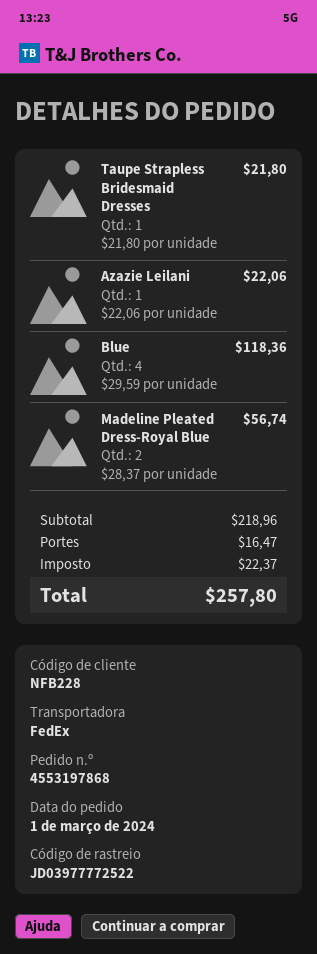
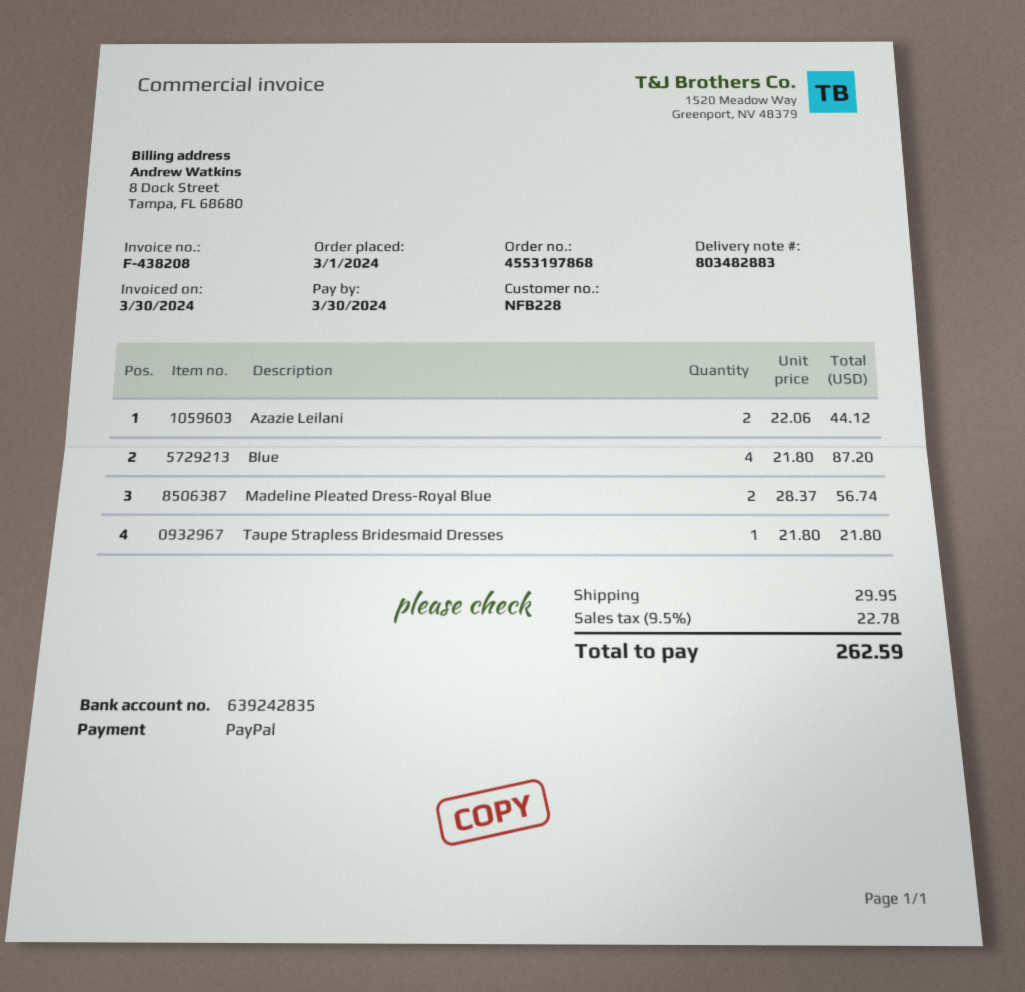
Azazie Leilani: 1 x 22.06 = 22.06 -> 2 x 22.06 = 44.12
Blue: 4 x 29.59 = 118.36 -> 4 x 21.80 = 87.20
shipping: 16.47 -> 29.95
tax: 22.37 -> 22.78
total: 257.80 -> 262.59

